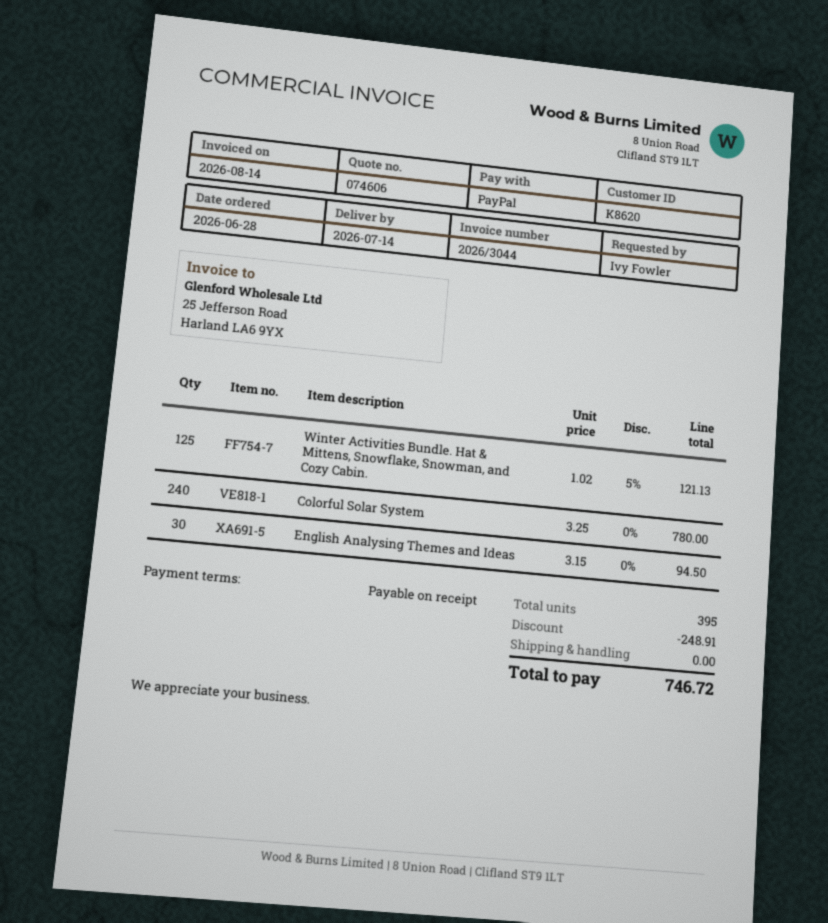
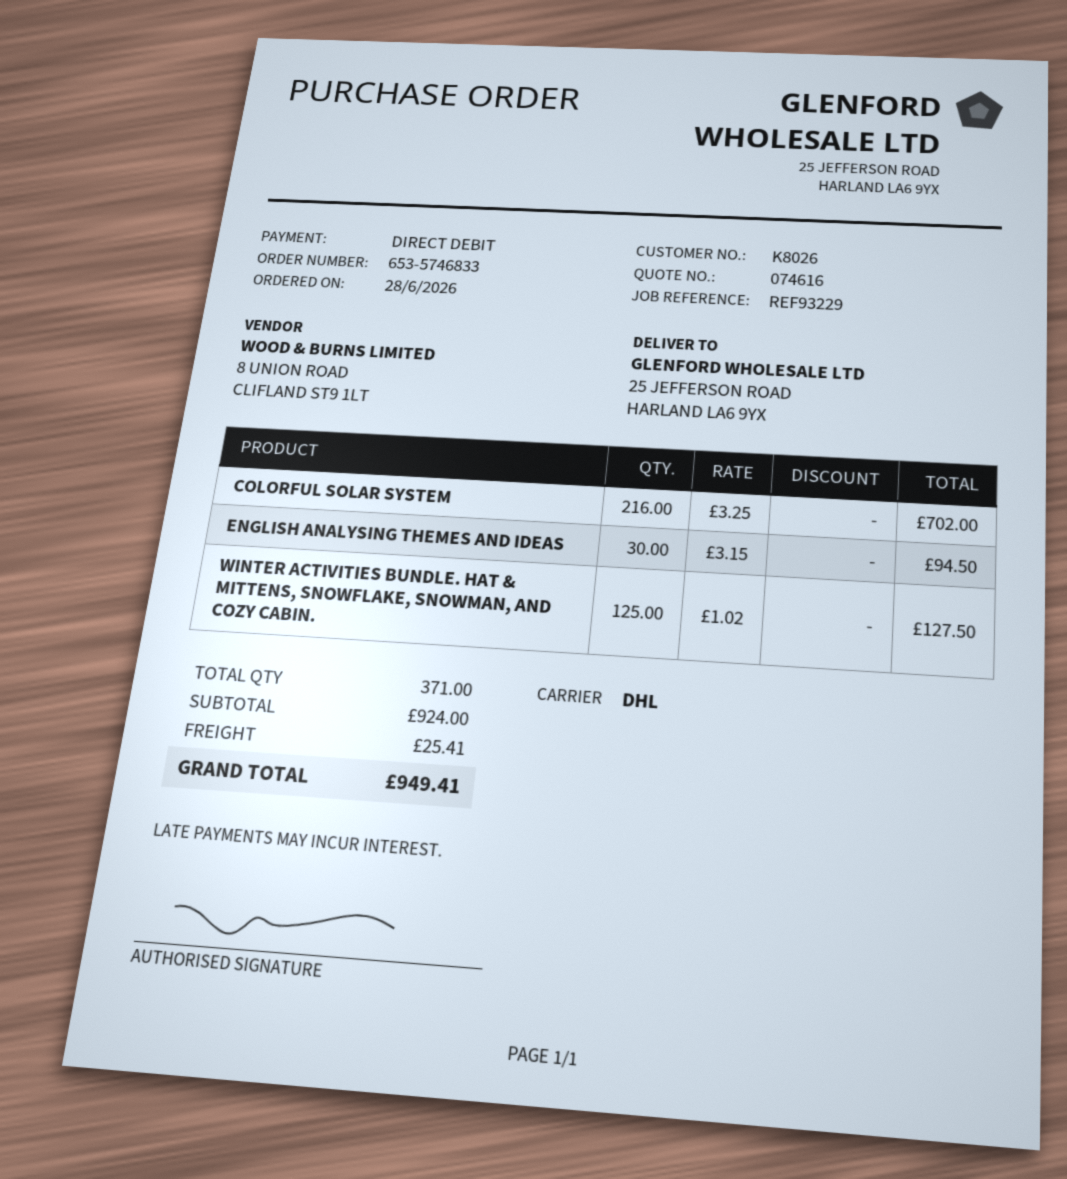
quote number: 074606 -> 074616
customer number: K8620 -> K8026
payment method: PayPal -> direct debit
Winter Activities Bundle. Hat & Mittens, Snowflake, Snowman, and Cozy Cabin.: 125 x 1.02 - 5% = 121.13 -> 125 x 1.02 = 127.50
Colorful Solar System: 240 x 3.25 = 780.00 -> 216 x 3.25 = 702.00
total quantity: 395 -> 371
discount: 248.91 -> none
shipping: 0.00 -> 25.41
total: 746.72 -> 949.41

